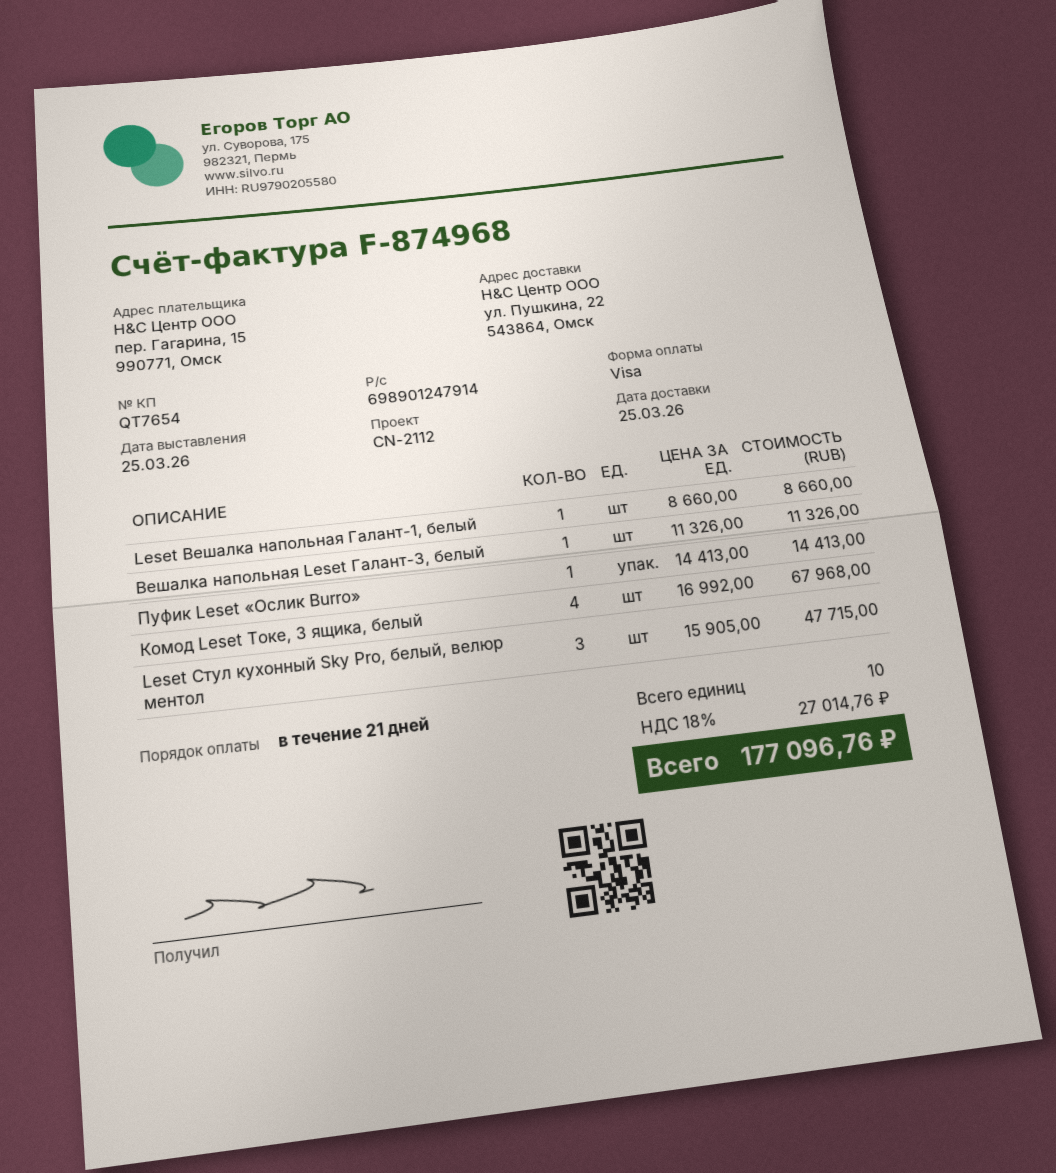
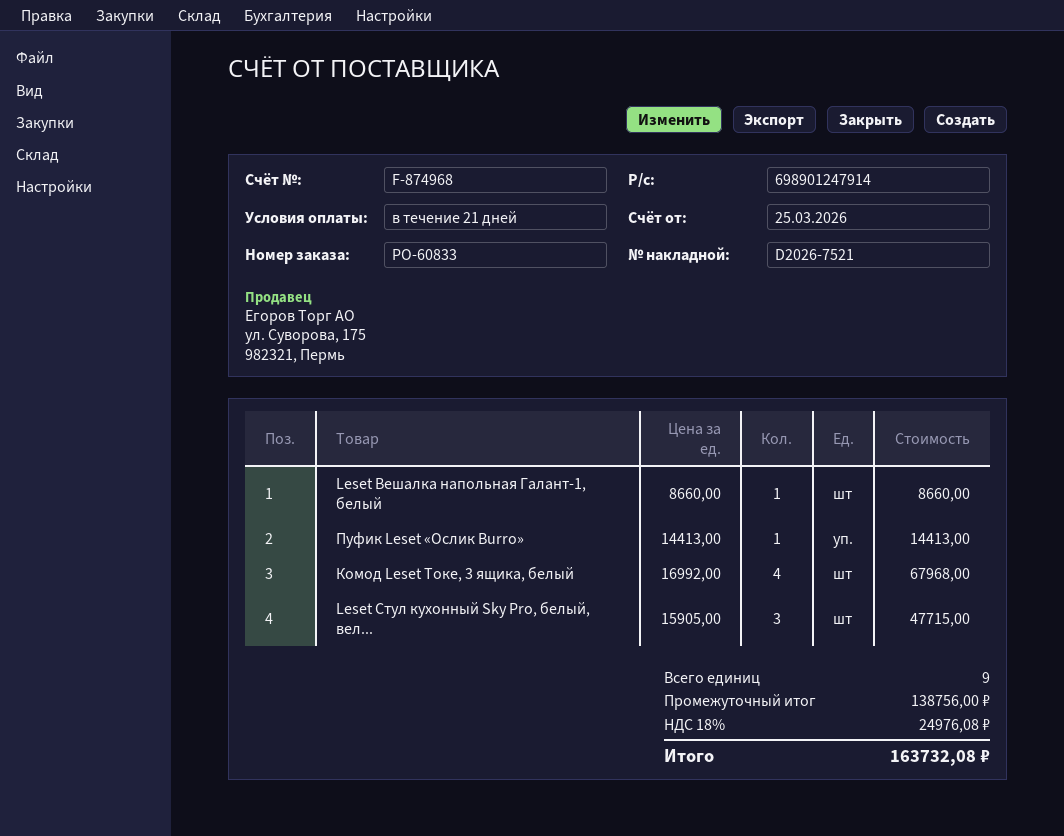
Вешалка напольная Leset Галант-3, белый: 1 x 11326.00 = 11326.00 -> none
total quantity: 10 -> 9
tax: 18% = 27014.76 -> 18% = 24976.08
total: 177096.76 -> 163732.08

